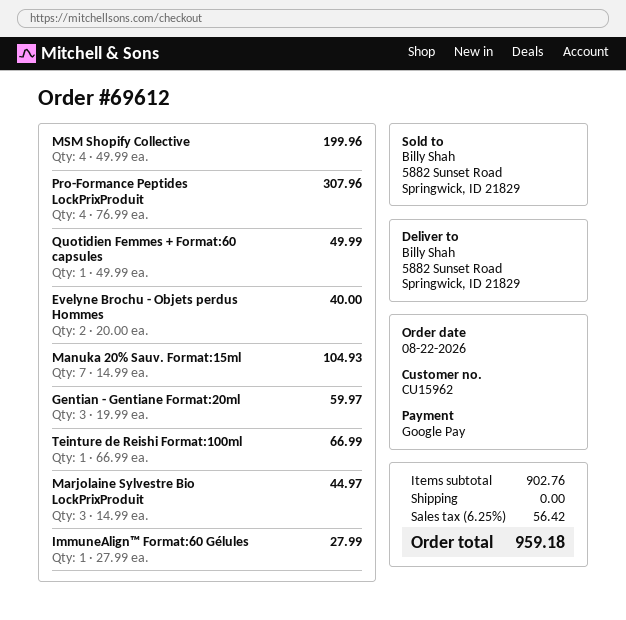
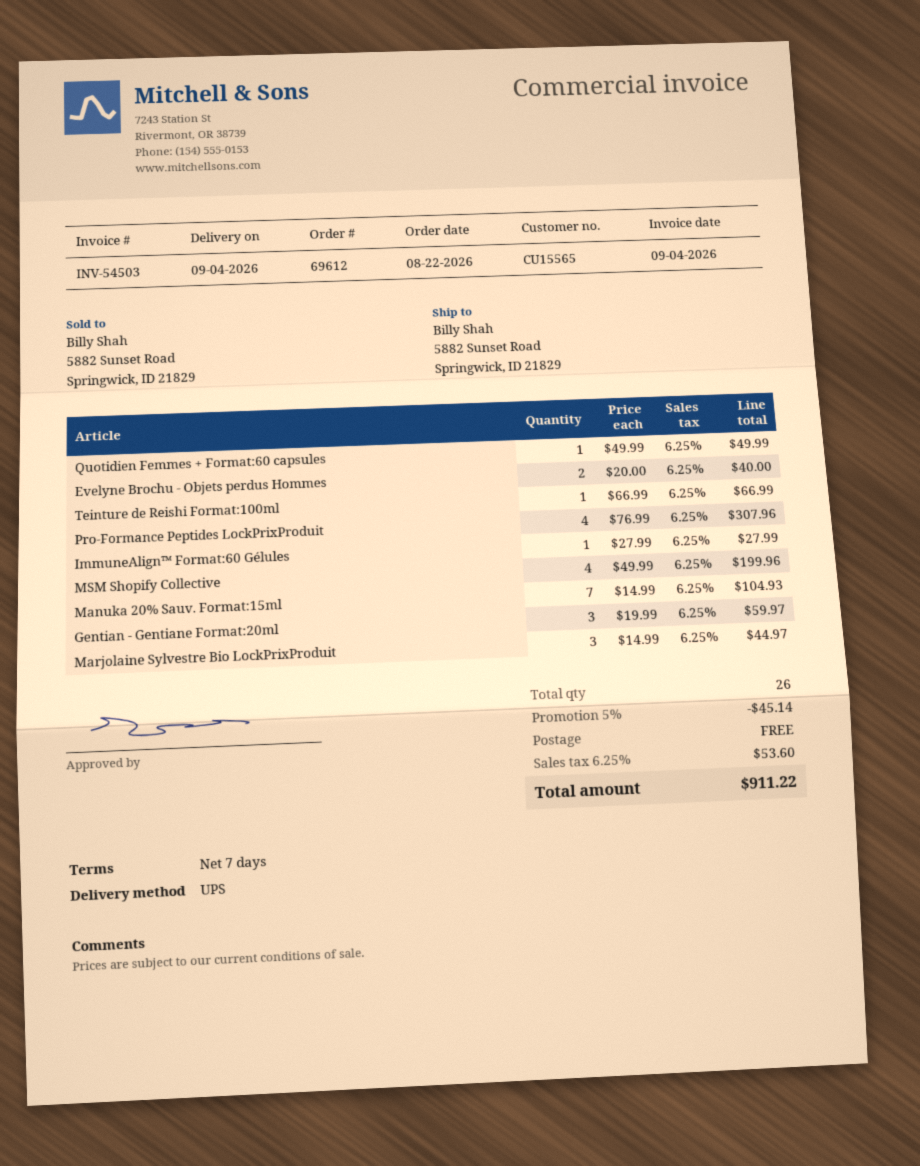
customer number: CU15962 -> CU15565
discount: none -> 5% = 45.14
tax: 6.25% = 56.42 -> 6.25% = 53.60
total: 959.18 -> 911.22

